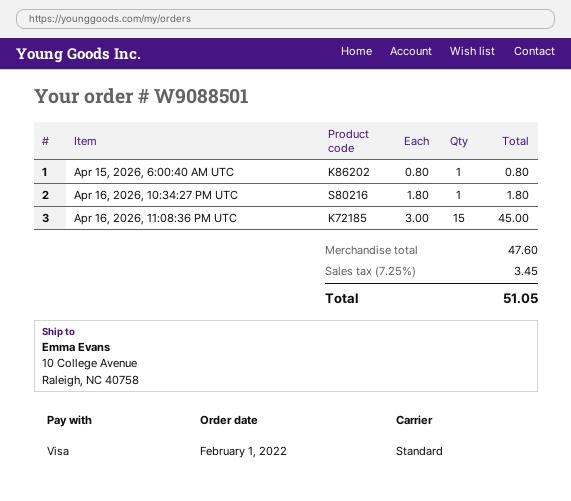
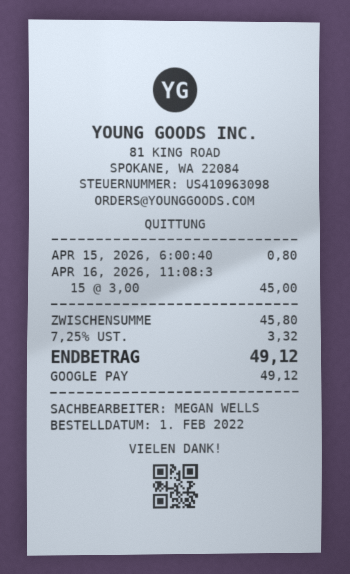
payment method: Visa -> Google Pay
Apr 16, 2026, 10:34:27 PM UTC: 1 x 1.80 = 1.80 -> none
subtotal: 47.60 -> 45.80
tax: 7.25% = 3.45 -> 7.25% = 3.32
total: 51.05 -> 49.12

